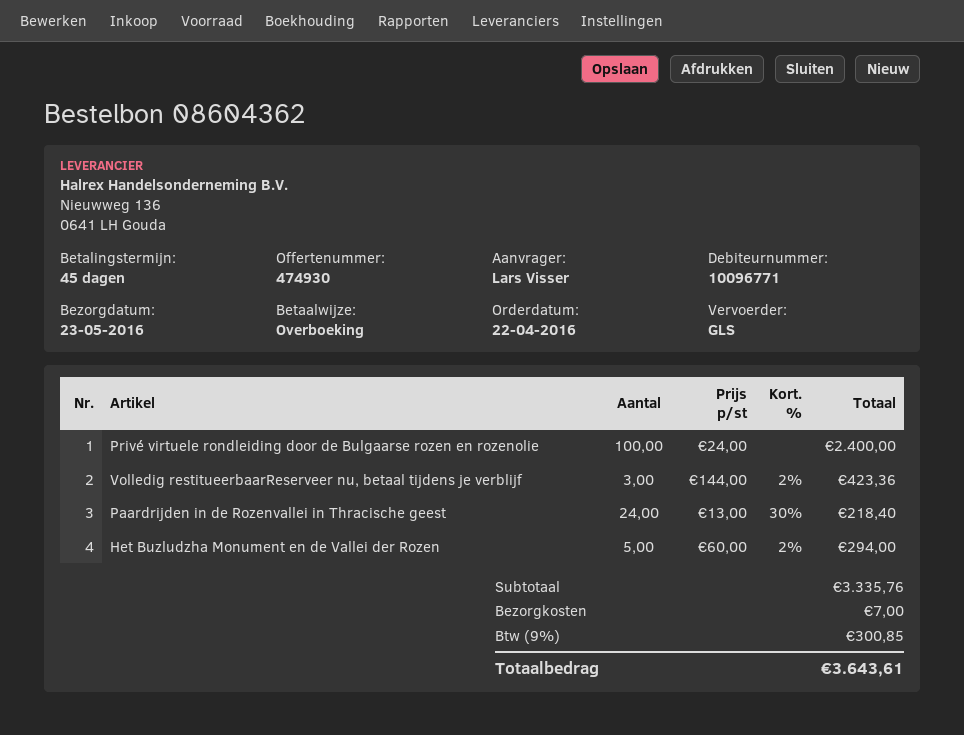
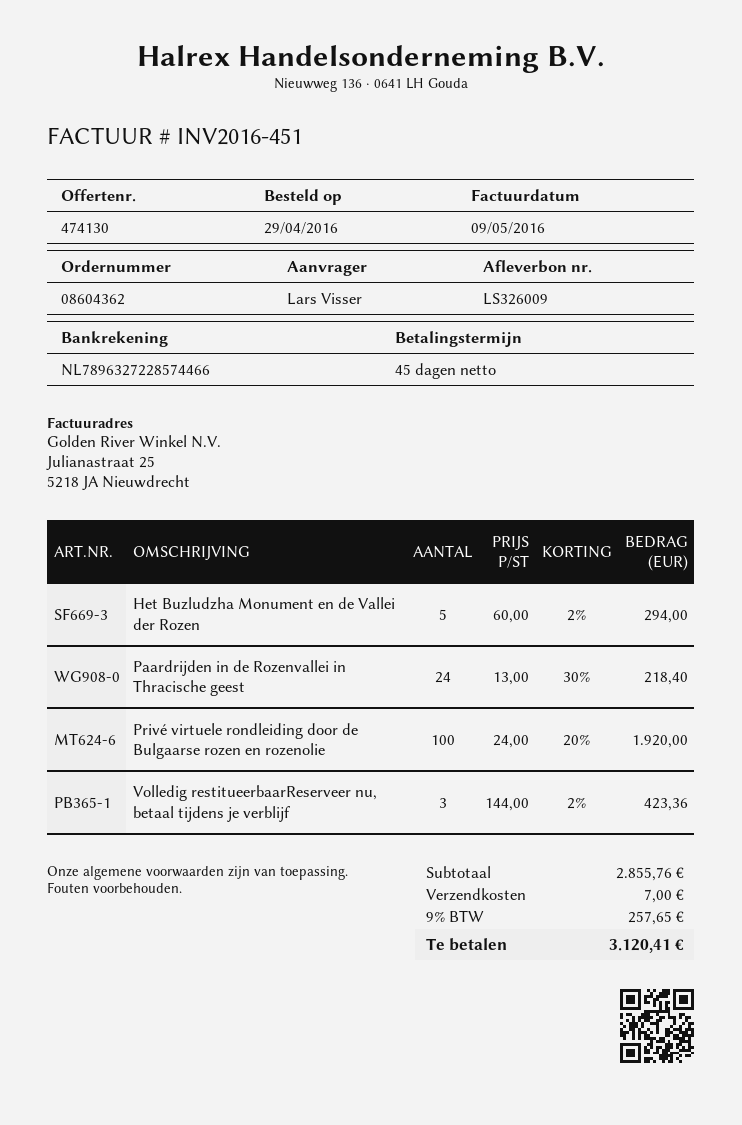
quote number: 474930 -> 474130
order date: 2016-04-22 -> 2016-04-29
Privé virtuele rondleiding door de Bulgaarse rozen en rozenolie: 100 x 24.00 = 2400.00 -> 100 x 24.00 - 20% = 1920.00
subtotal: 3335.76 -> 2855.76
tax: 9% = 300.85 -> 9% = 257.65
total: 3643.61 -> 3120.41

